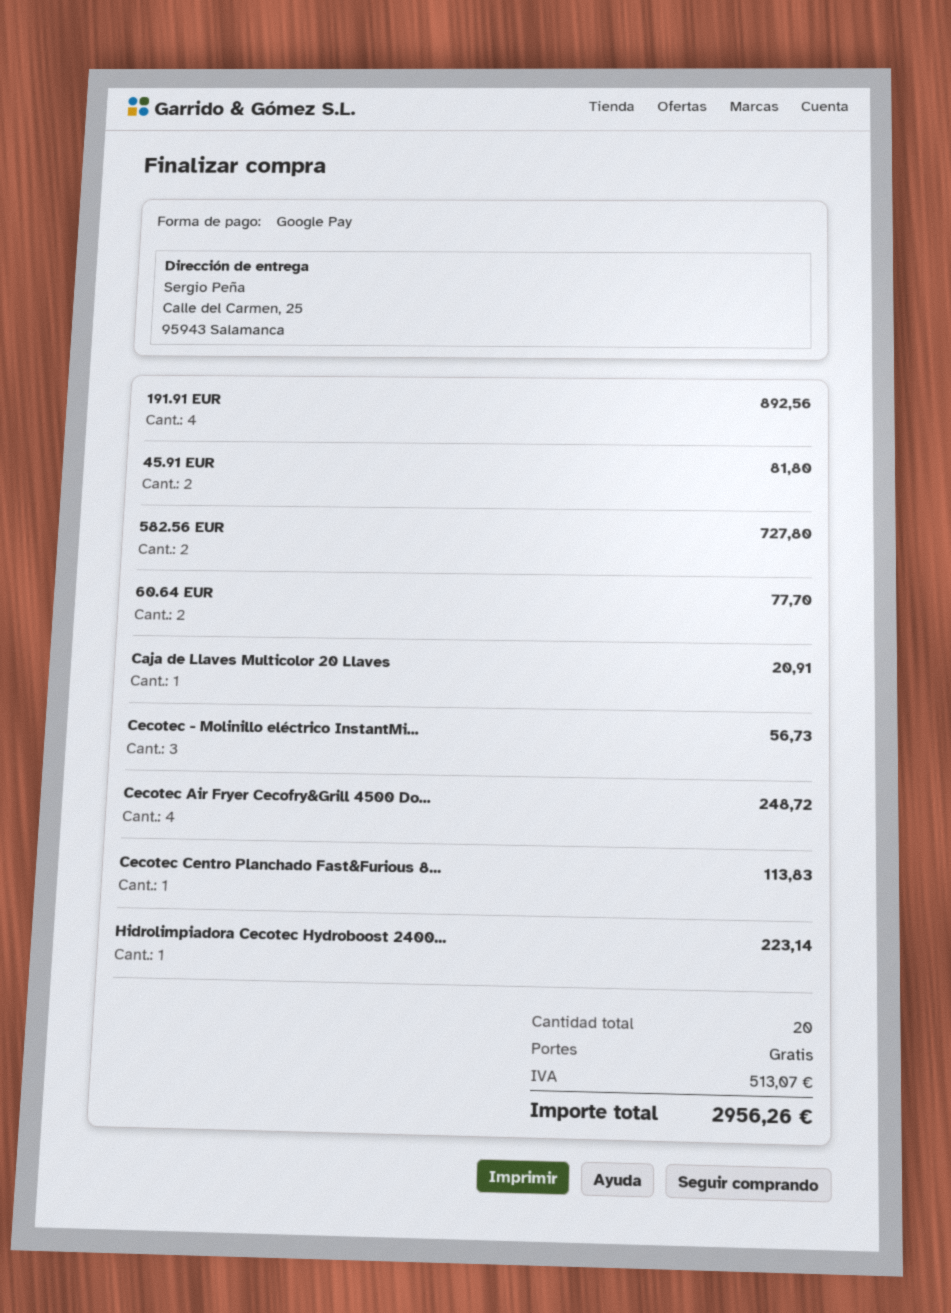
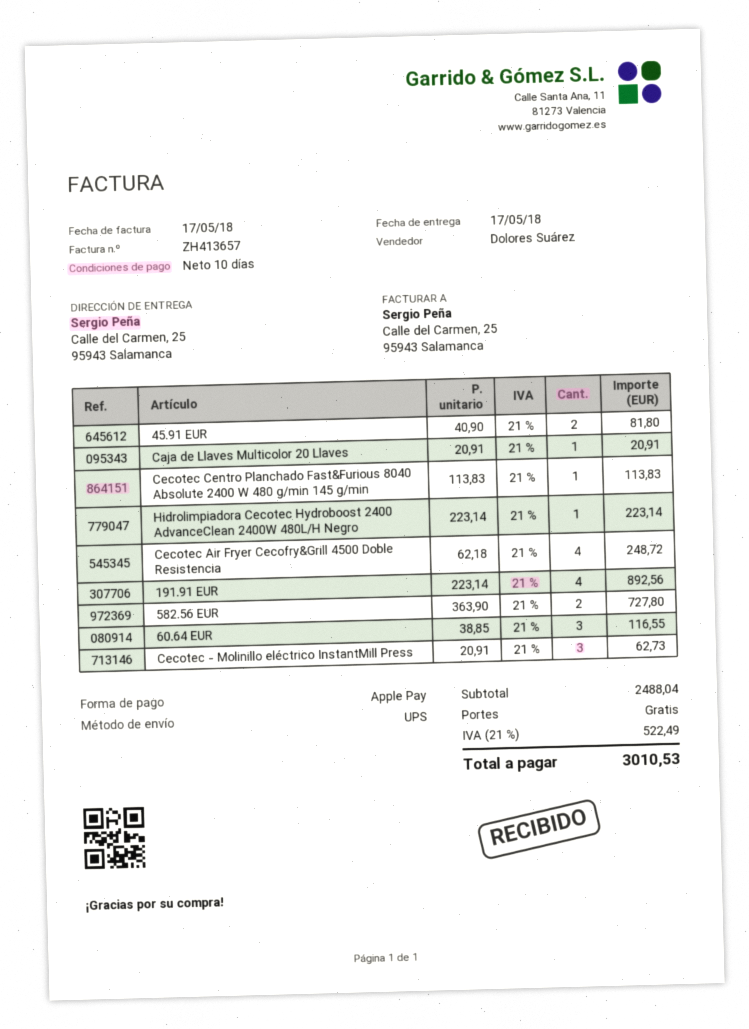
payment method: Google Pay -> Apple Pay
60.64 EUR: 2 for 77.70 -> 3 for 116.55
Cecotec - Molinillo eléctrico InstantMi...: 3 for 56.73 -> 3 for 62.73
tax: 513.07 -> 522.49
total: 2956.26 -> 3010.53

